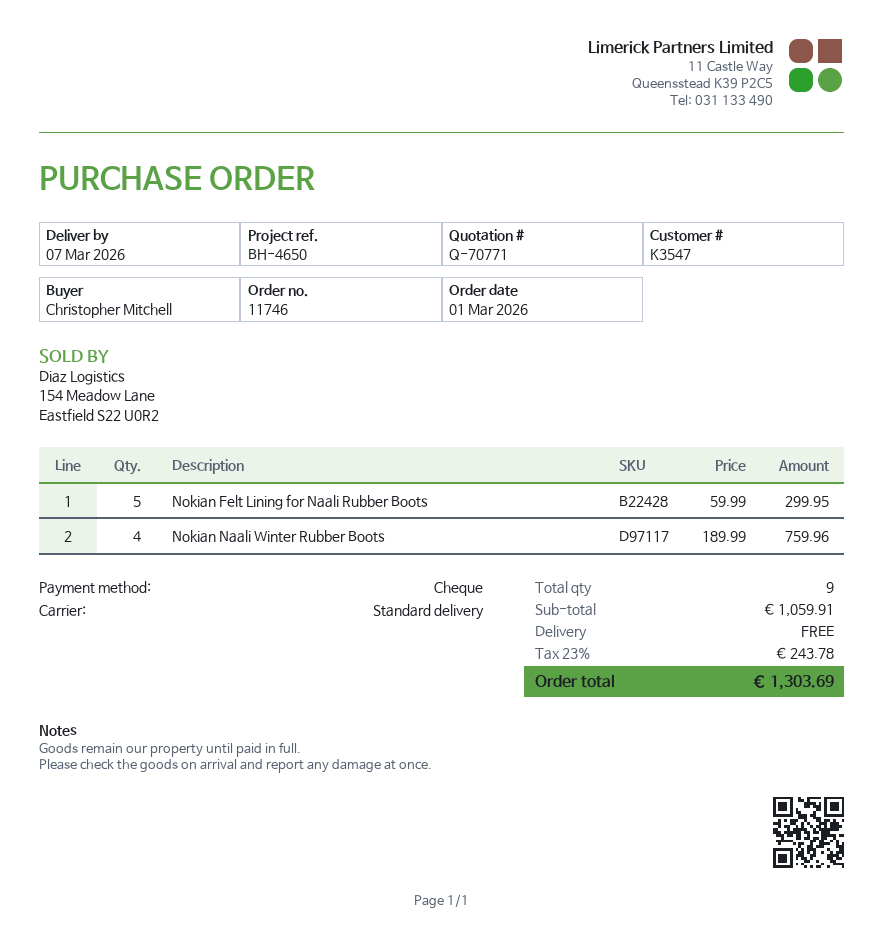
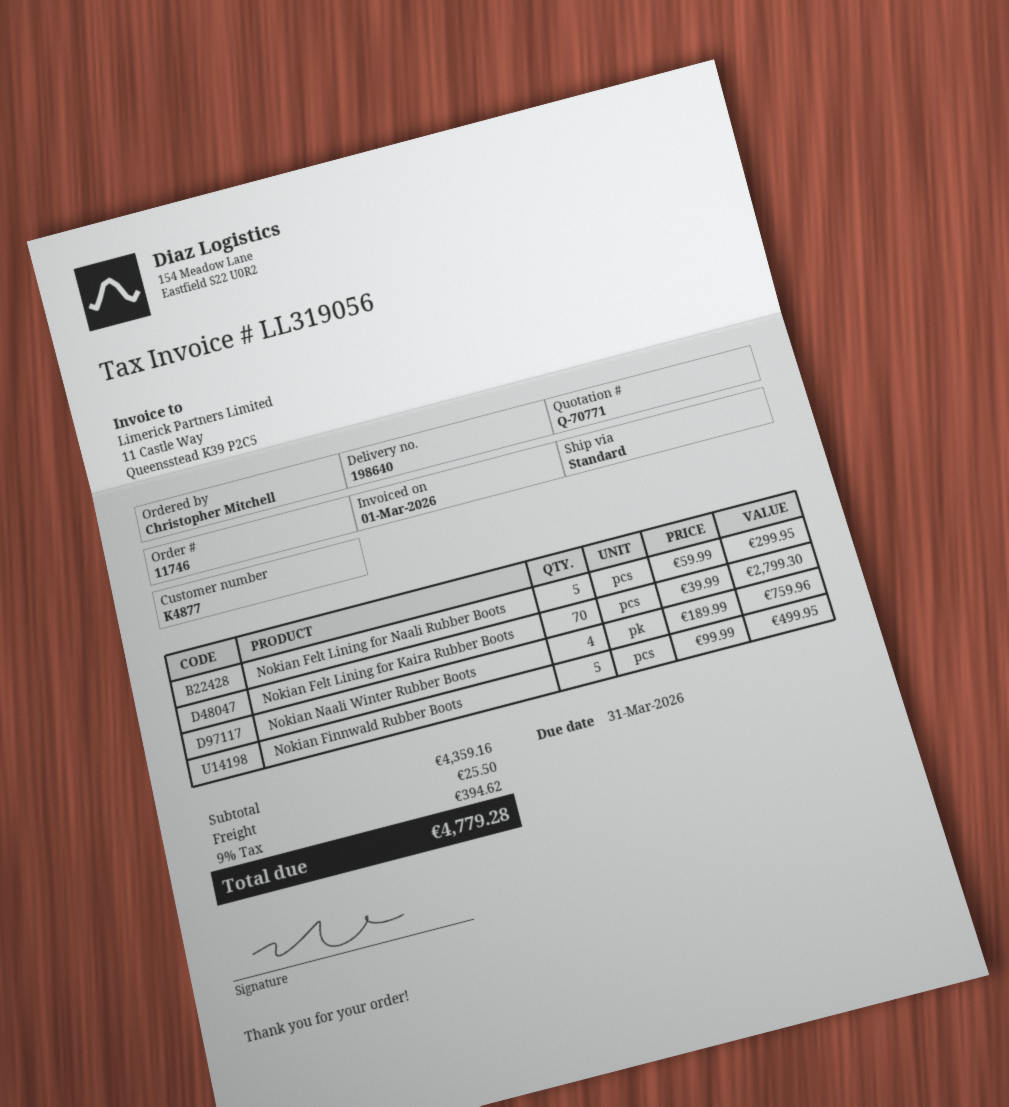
customer number: K3547 -> K4877
Nokian Felt Lining for Kaira Rubber Boots: none -> 70 x 39.99 = 2799.30
Nokian Finnwald Rubber Boots: none -> 5 x 99.99 = 499.95
subtotal: 1059.91 -> 4359.16
shipping: 0.00 -> 25.50
tax: 23% = 243.78 -> 9% = 394.62
total: 1303.69 -> 4779.28

